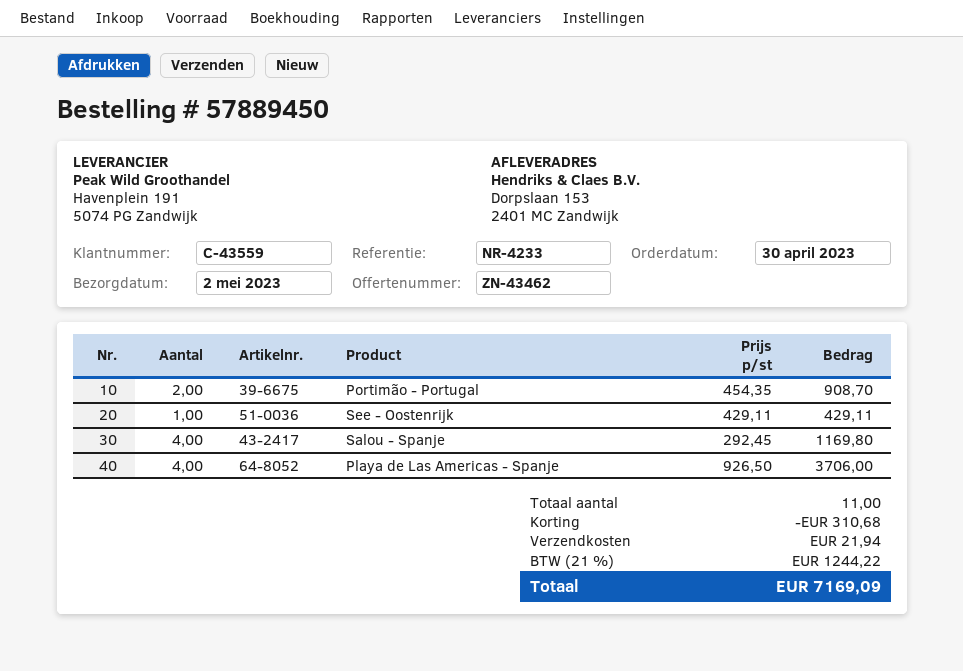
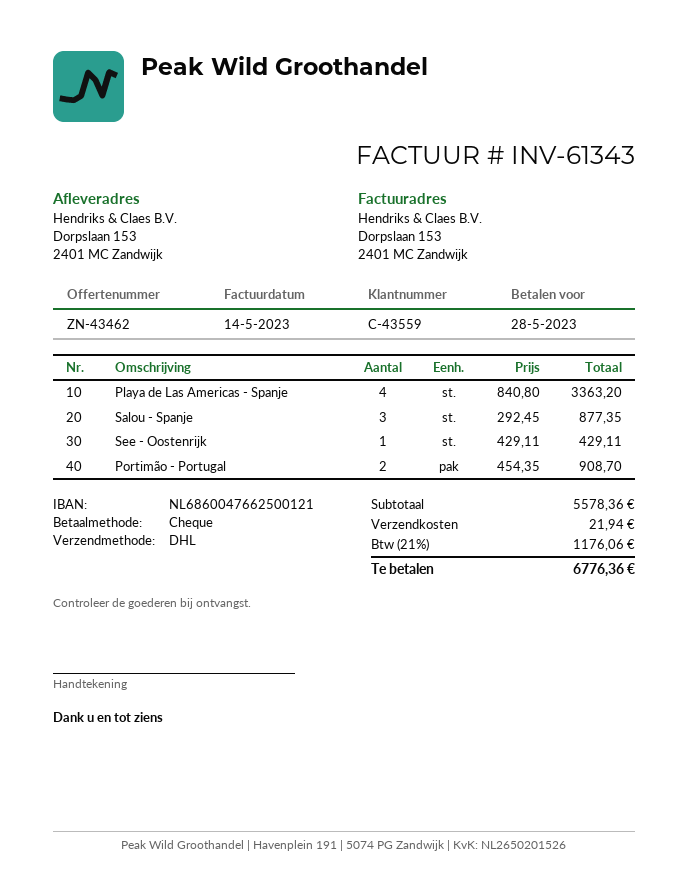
Salou - Spanje: 4 x 292.45 = 1169.80 -> 3 x 292.45 = 877.35
Playa de Las Americas - Spanje: 4 x 926.50 = 3706.00 -> 4 x 840.80 = 3363.20
discount: 310.68 -> none
tax: 21% = 1244.22 -> 21% = 1176.06
total: 7169.09 -> 6776.36

